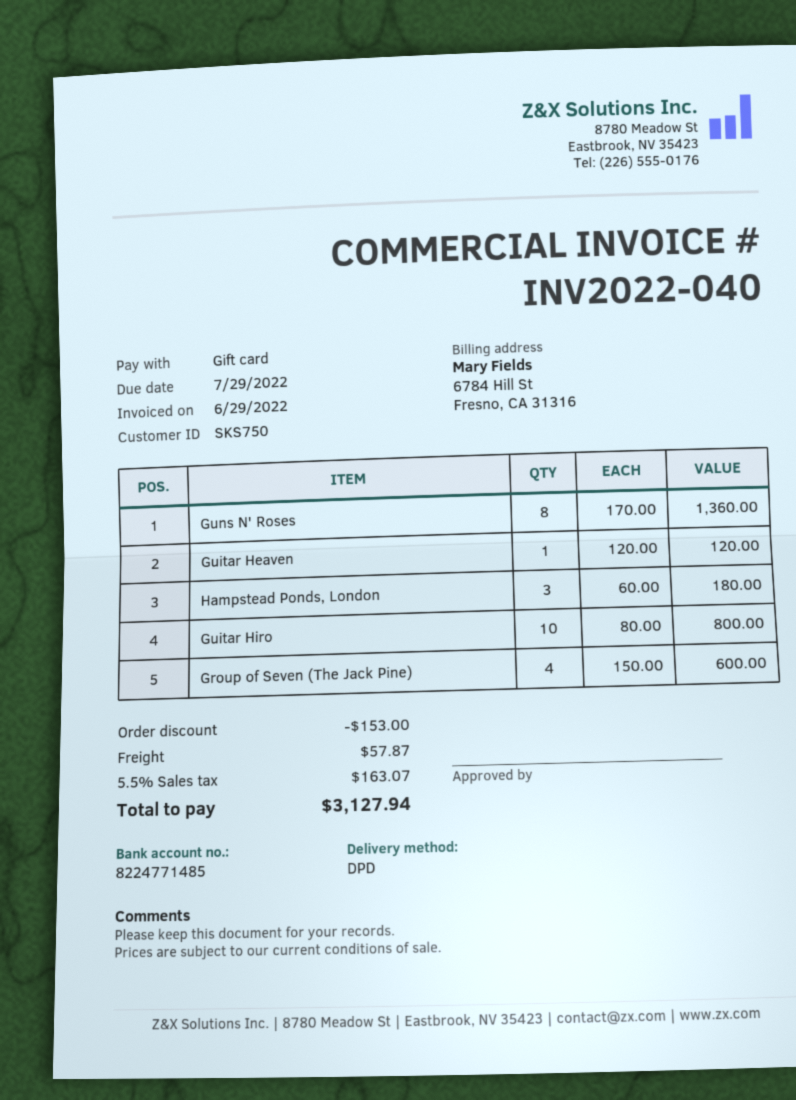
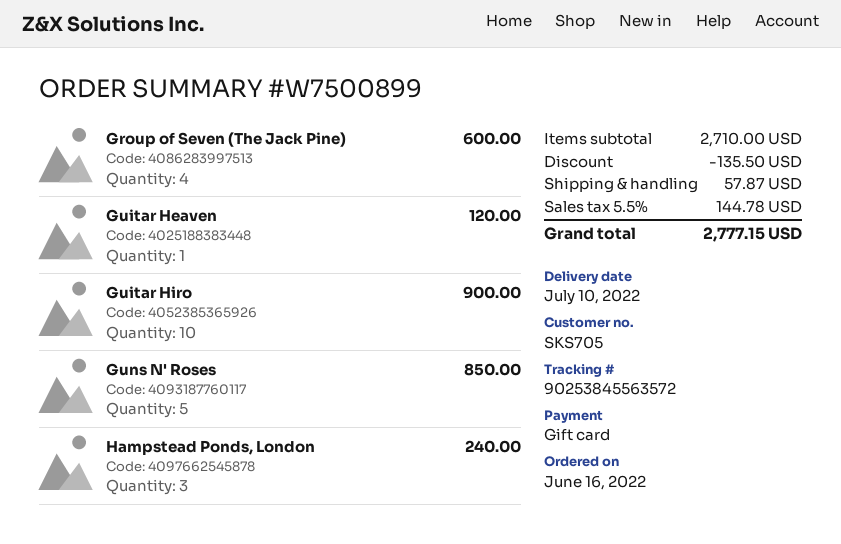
customer number: SKS750 -> SKS705
Guns N' Roses: 8 for 1360.00 -> 5 for 850.00
Hampstead Ponds, London: 3 for 180.00 -> 3 for 240.00
Guitar Hiro: 10 for 800.00 -> 10 for 900.00
discount: 153.00 -> 135.50
tax: 5.5% = 163.07 -> 5.5% = 144.78
total: 3127.94 -> 2777.15

